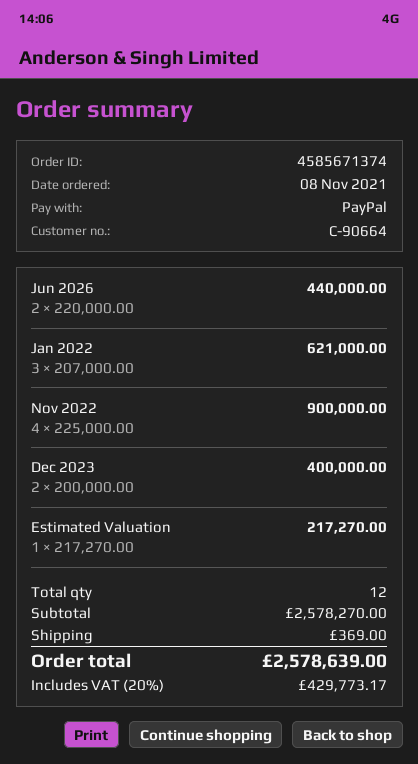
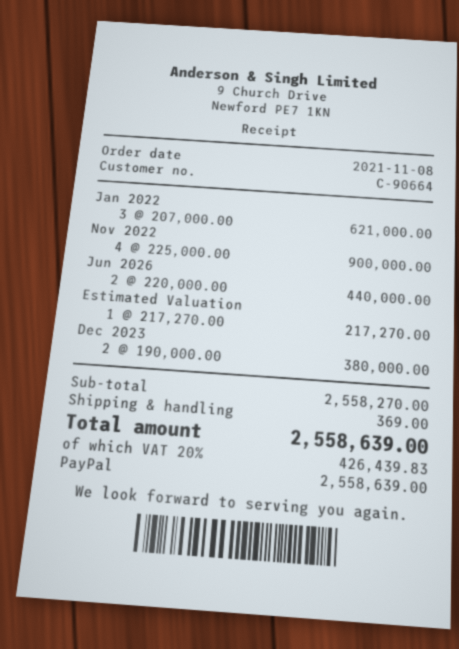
Dec 2023: 2 x 200000.00 = 400000.00 -> 2 x 190000.00 = 380000.00
subtotal: 2578270.00 -> 2558270.00
tax: 20% = 429773.17 -> 20% = 426439.83
total: 2578639.00 -> 2558639.00

